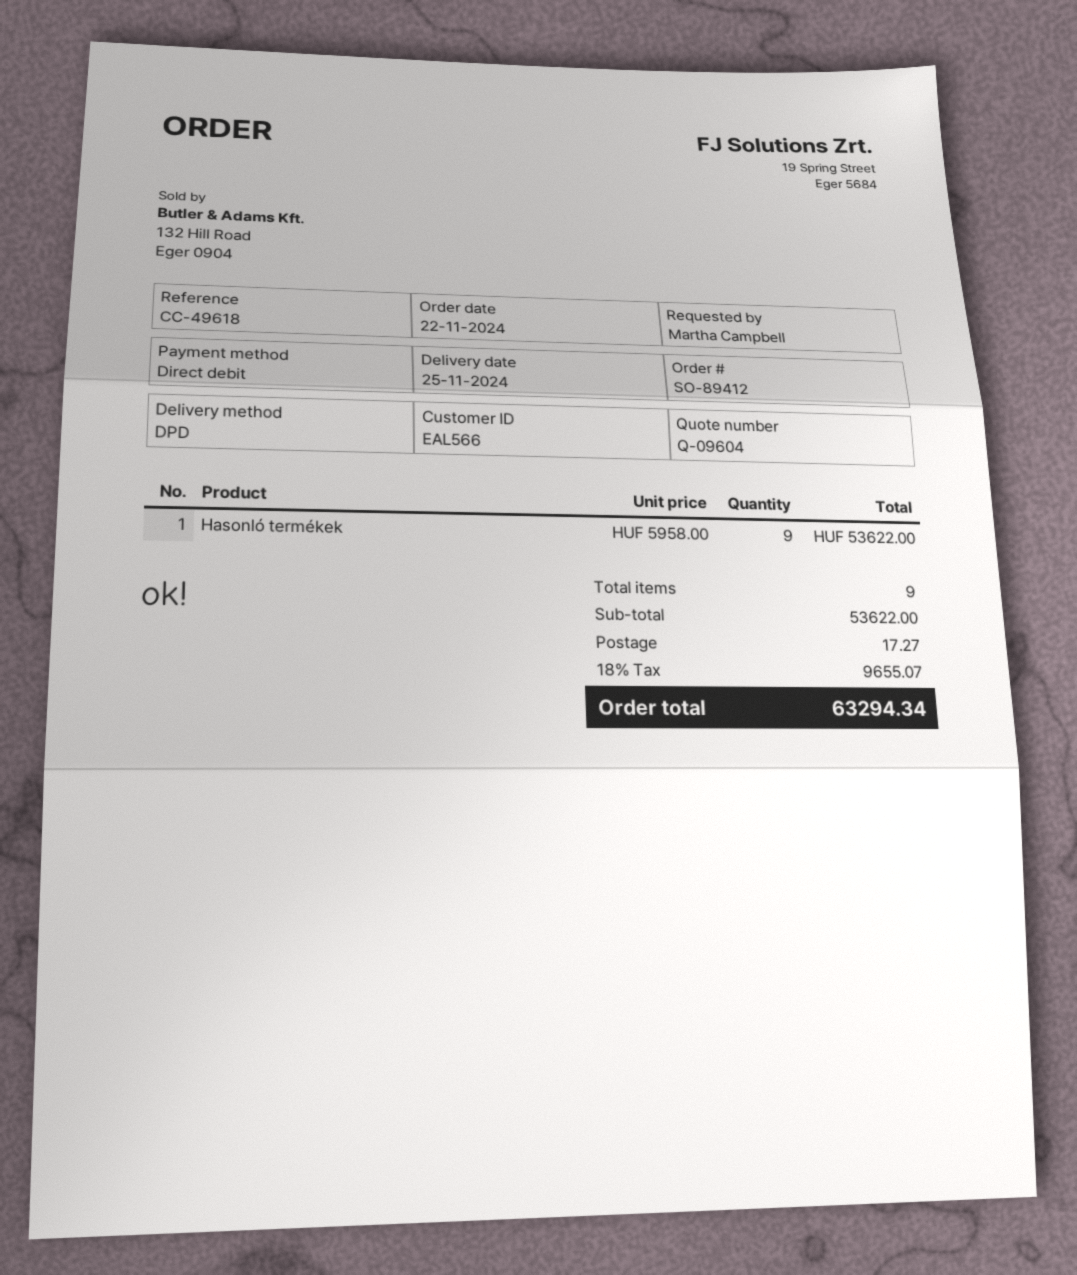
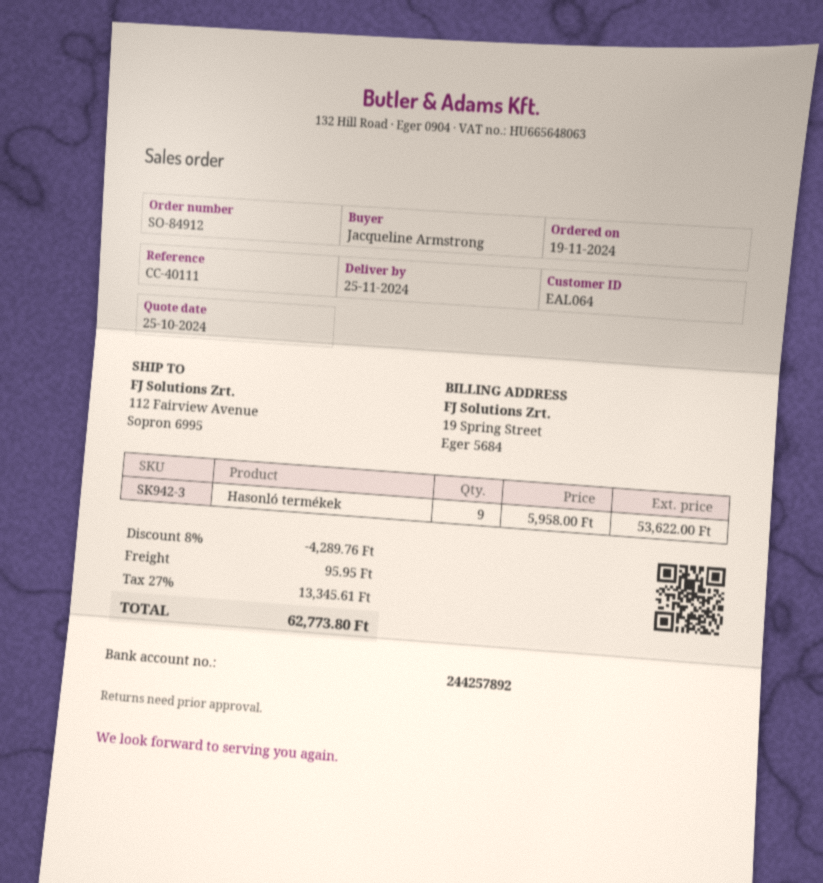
order number: SO-89412 -> SO-84912
order date: 2024-11-22 -> 2024-11-19
customer number: EAL566 -> EAL064
reference: CC-49618 -> CC-40111
ordered by: Martha Campbell -> Jacqueline Armstrong
discount: none -> 8% = 4289.76
shipping: 17.27 -> 95.95
tax: 18% = 9655.07 -> 27% = 13345.61
total: 63294.34 -> 62773.80

